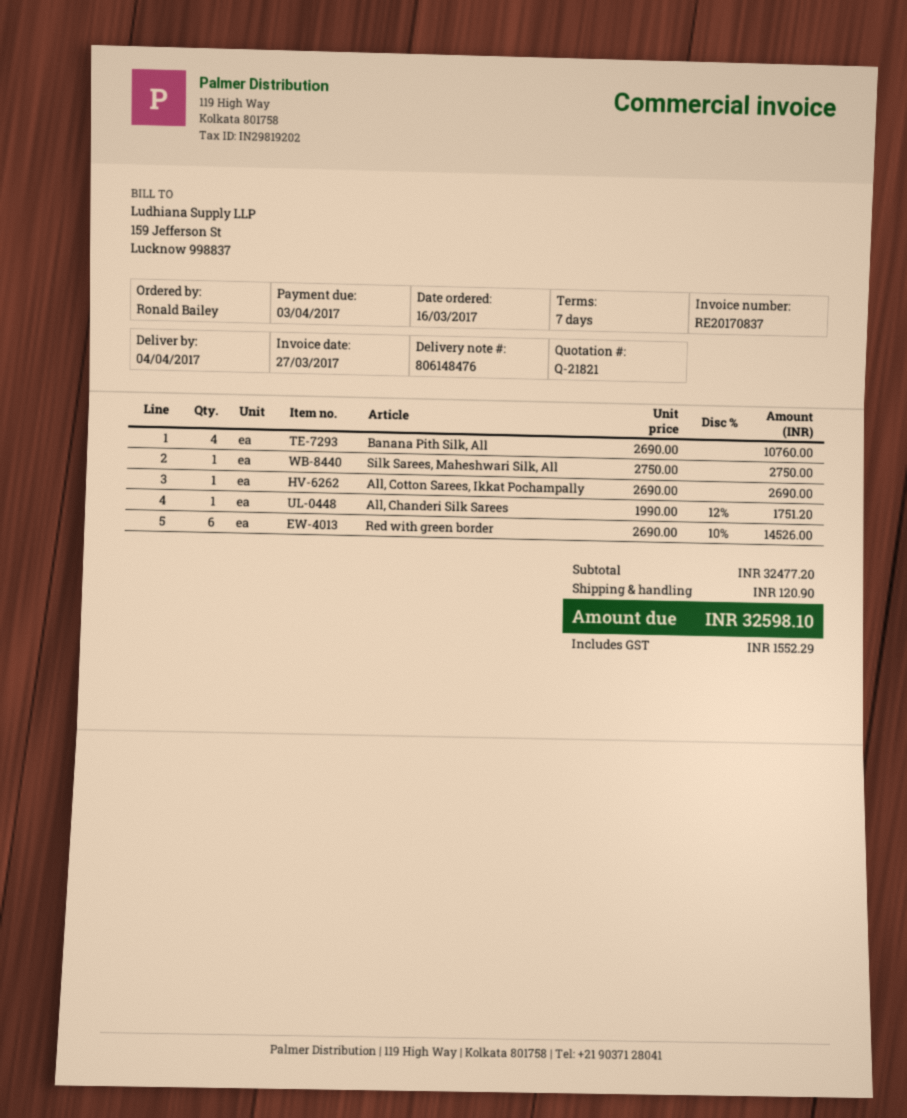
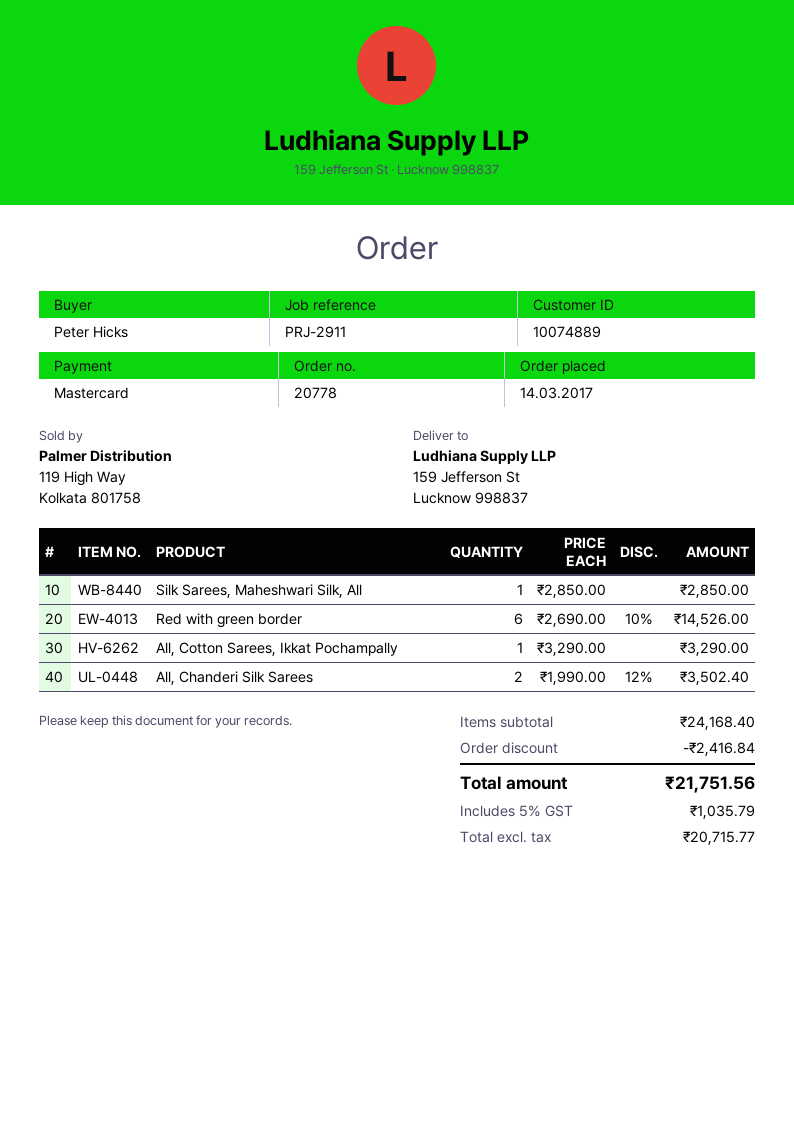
order date: 2017-03-16 -> 2017-03-14
ordered by: Ronald Bailey -> Peter Hicks
Banana Pith Silk, All: 4 x 2690.00 = 10760.00 -> none
Silk Sarees, Maheshwari Silk, All: 1 x 2750.00 = 2750.00 -> 1 x 2850.00 = 2850.00
All, Cotton Sarees, Ikkat Pochampally: 1 x 2690.00 = 2690.00 -> 1 x 3290.00 = 3290.00
All, Chanderi Silk Sarees: 1 x 1990.00 - 12% = 1751.20 -> 2 x 1990.00 - 12% = 3502.40
subtotal: 32477.20 -> 24168.40
discount: none -> 2416.84
shipping: 120.90 -> none
tax: 1552.29 -> 1035.79
total: 32598.10 -> 21751.56

